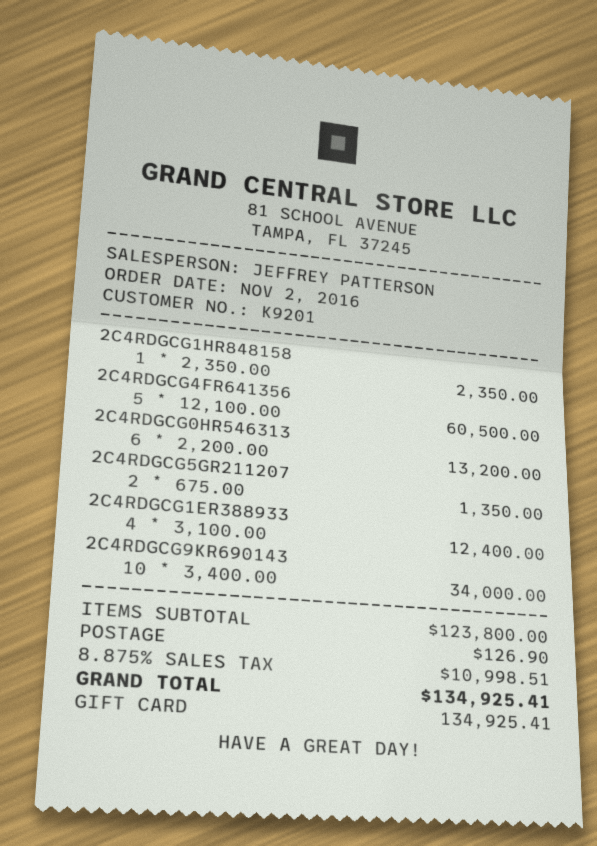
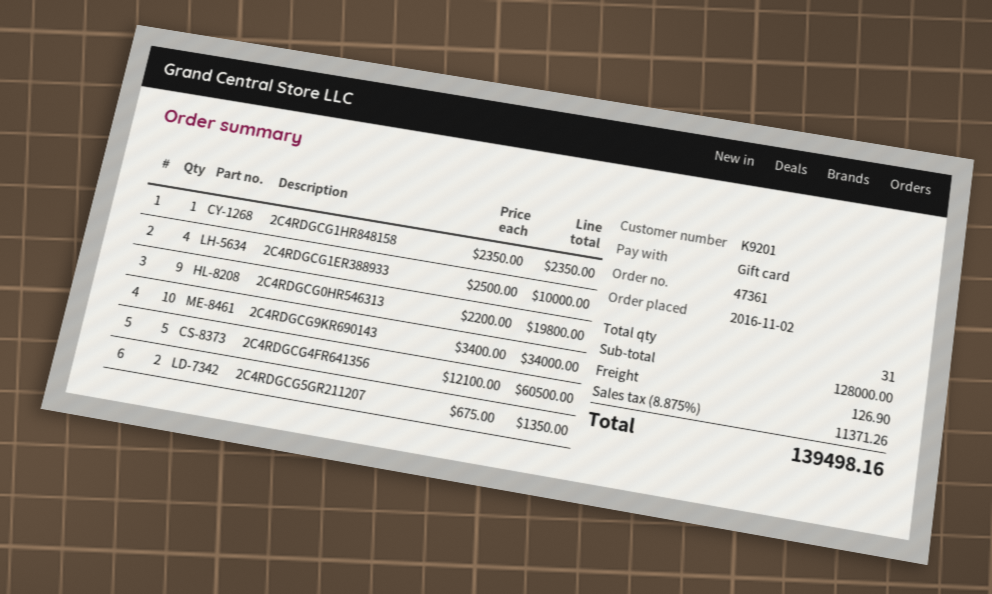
2C4RDGCG0HR546313: 6 x 2200.00 = 13200.00 -> 9 x 2200.00 = 19800.00
2C4RDGCG1ER388933: 4 x 3100.00 = 12400.00 -> 4 x 2500.00 = 10000.00
subtotal: 123800.00 -> 128000.00
tax: 8.875% = 10998.51 -> 8.875% = 11371.26
total: 134925.41 -> 139498.16

